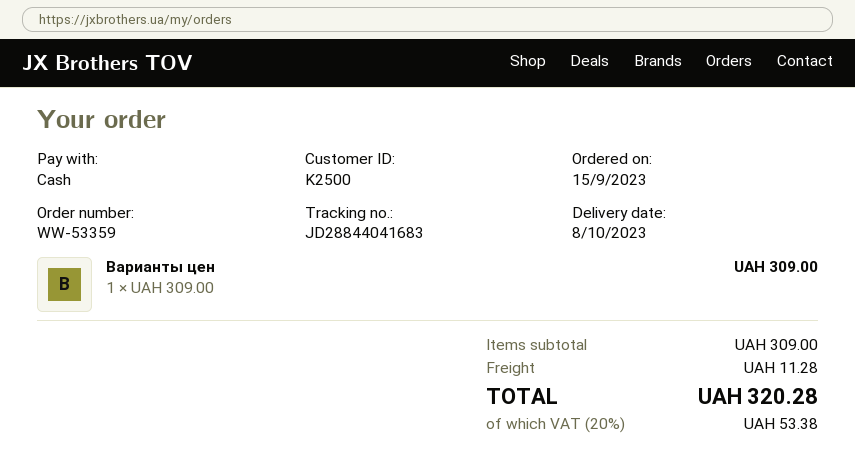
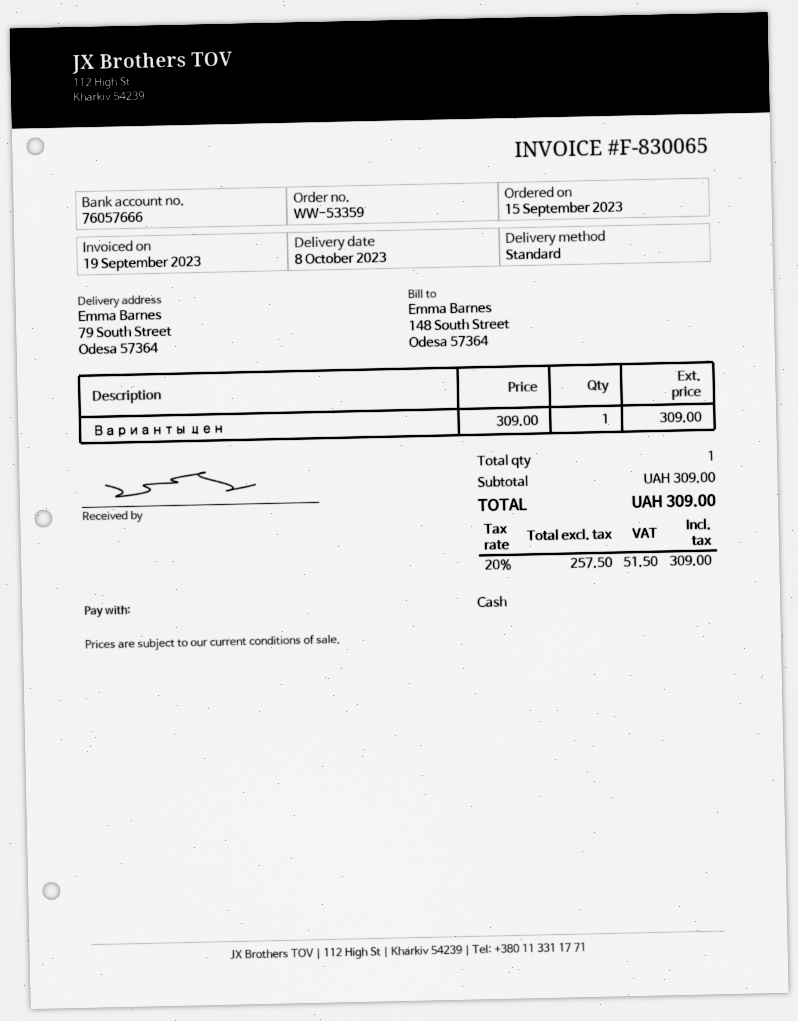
shipping: 11.28 -> none
tax: 20% = 53.38 -> 20% = 51.50
total: 320.28 -> 309.00

